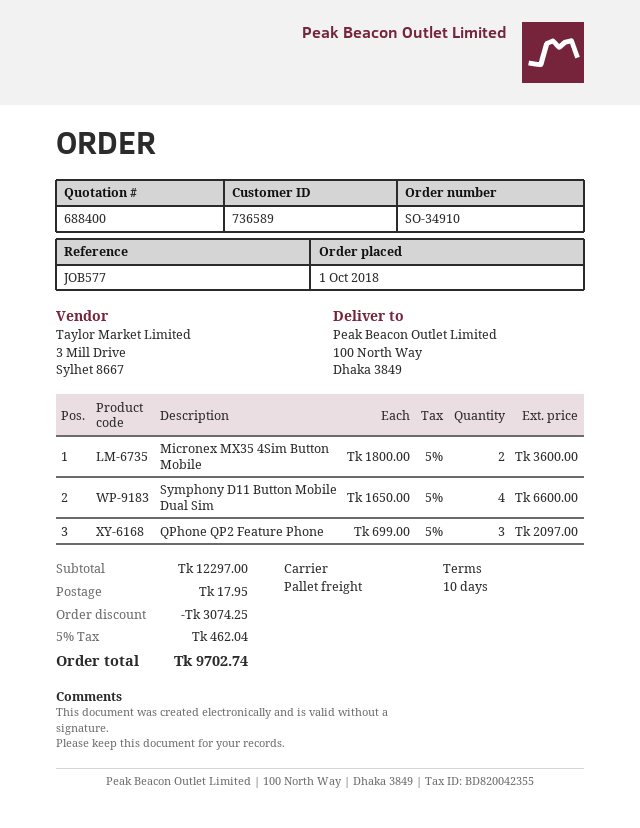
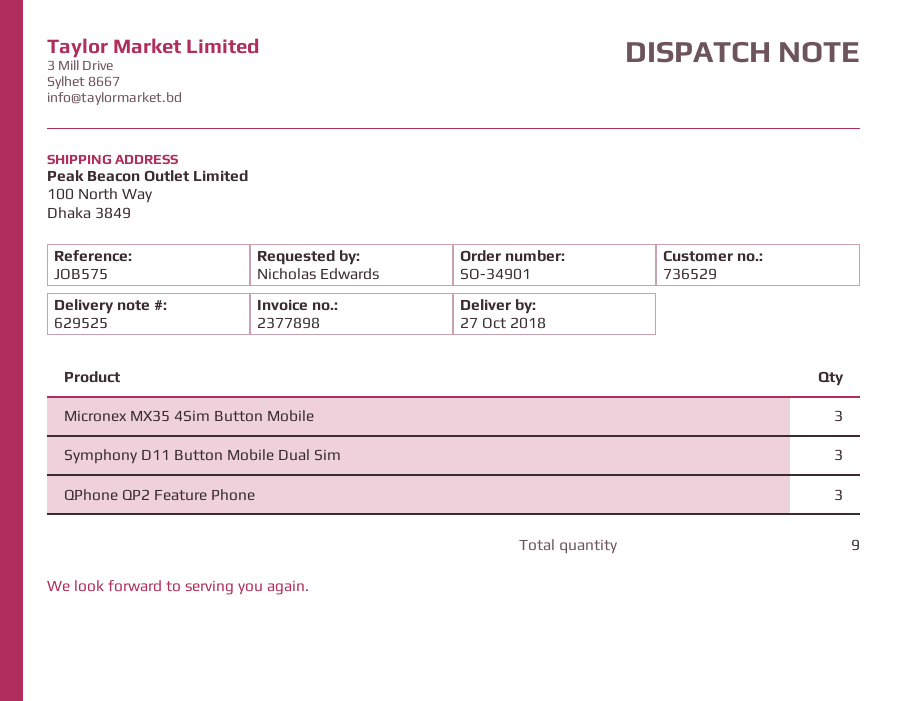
order number: SO-34910 -> SO-34901
customer number: 736589 -> 736529
reference: JOB577 -> JOB575
Micronex MX35 4Sim Button Mobile: 2 -> 3
Symphony D11 Button Mobile Dual Sim: 4 -> 3

